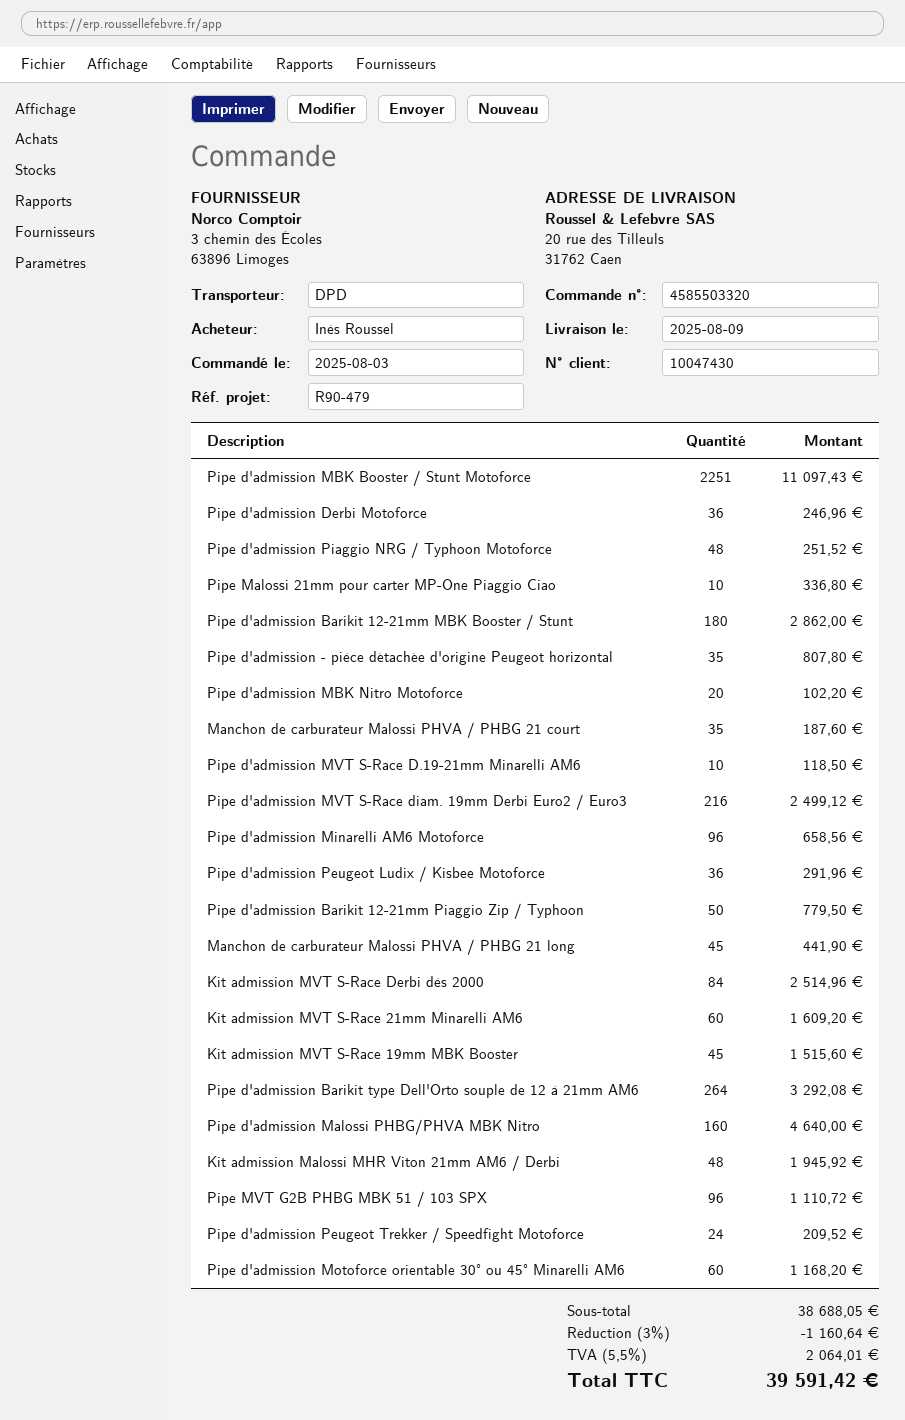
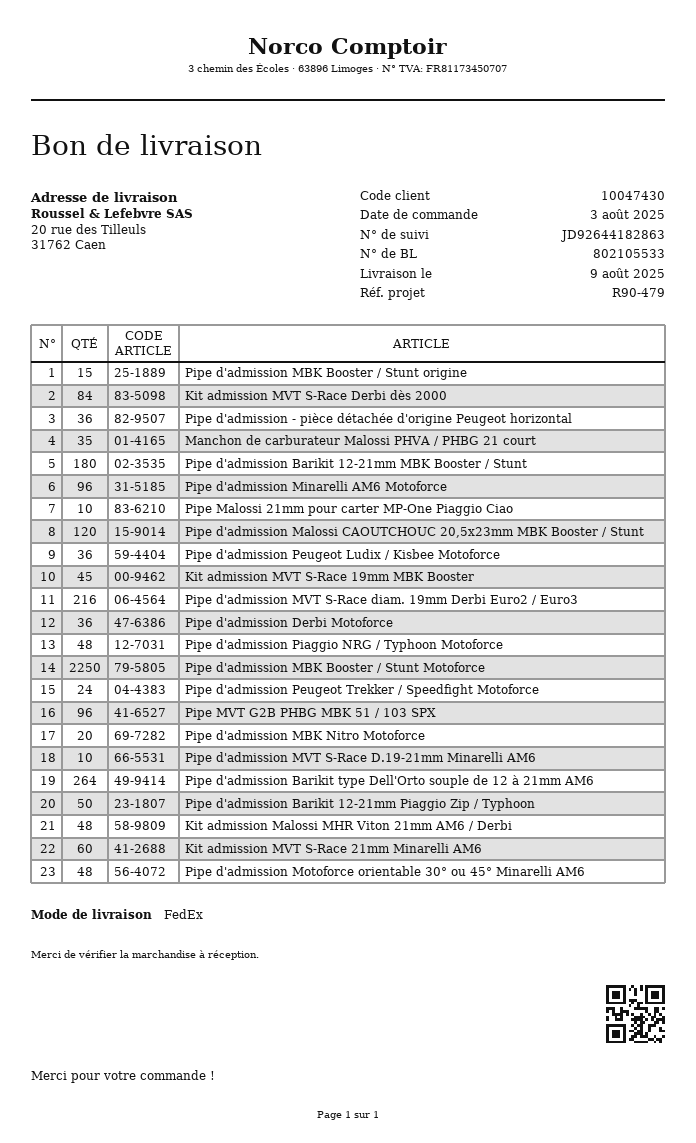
shipping method: DPD -> FedEx
Pipe d'admission MBK Booster / Stunt Motoforce: 2251 -> 2250
Pipe d'admission - pièce détachée d'origine Peugeot horizontal: 35 -> 36
Manchon de carburateur Malossi PHVA / PHBG 21 long: 45 -> none
Pipe d'admission Malossi PHBG/PHVA MBK Nitro: 160 -> none
Pipe d'admission Motoforce orientable 30° ou 45° Minarelli AM6: 60 -> 48
Pipe d'admission MBK Booster / Stunt origine: none -> 15
Pipe d'admission Malossi CAOUTCHOUC 20,5x23mm MBK Booster / Stunt: none -> 120

